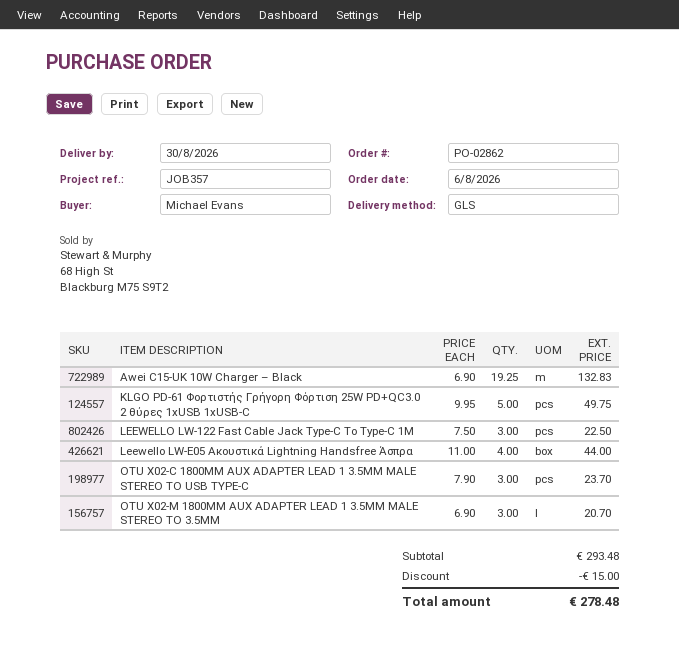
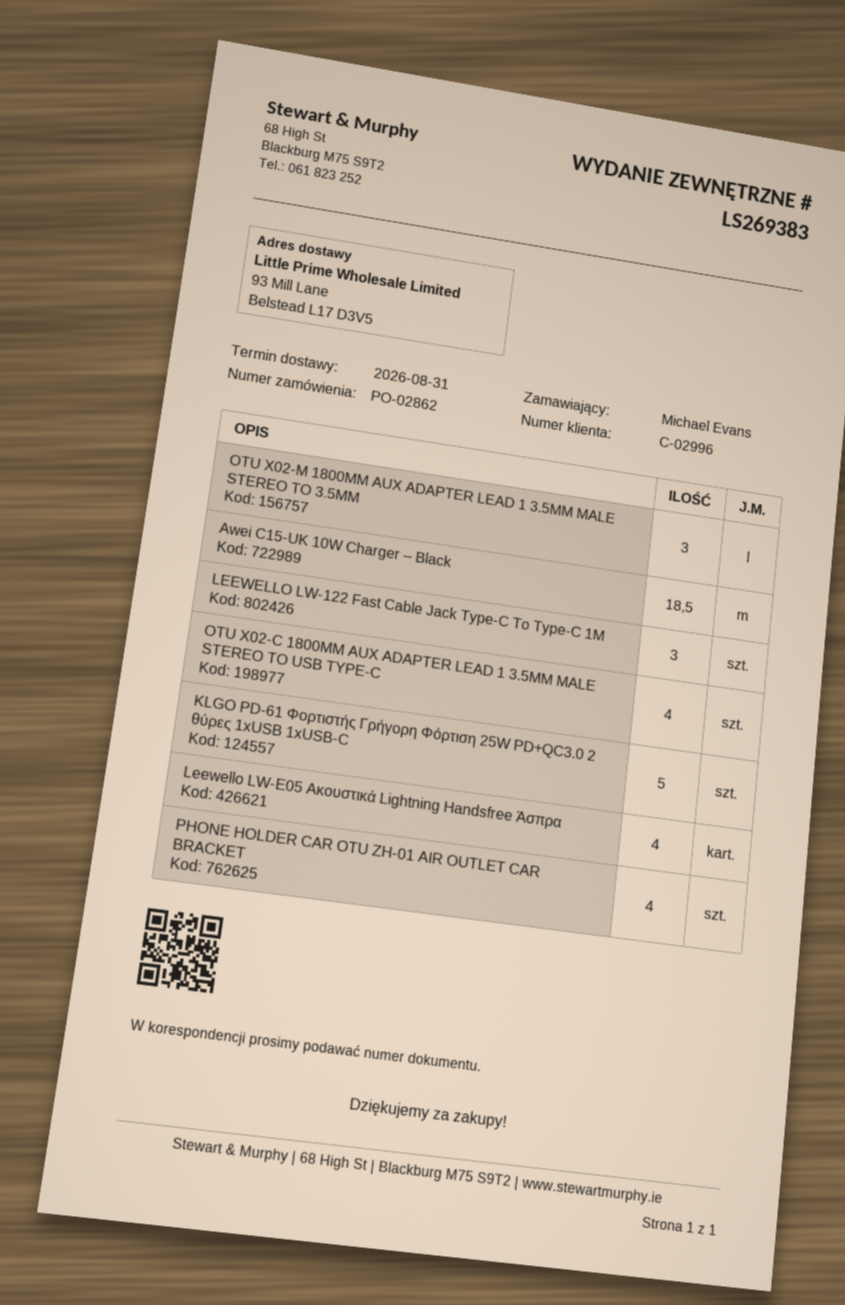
delivery date: 2026-08-30 -> 2026-08-31
Awei C15-UK 10W Charger – Black: 19.25 -> 18.5
OTU X02-C 1800MM AUX ADAPTER LEAD 1 3.5MM MALE STEREO TO USB TYPE-C: 3 -> 4
PHONE HOLDER CAR OTU ZH-01 AIR OUTLET CAR BRACKET: none -> 4

